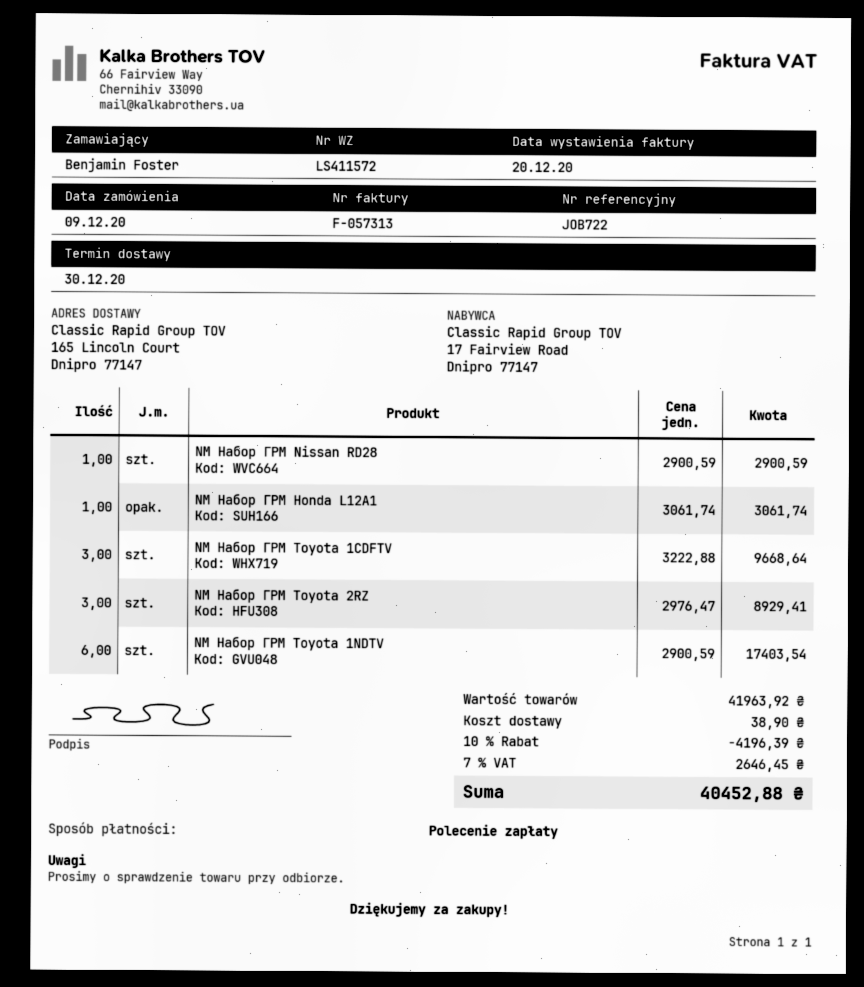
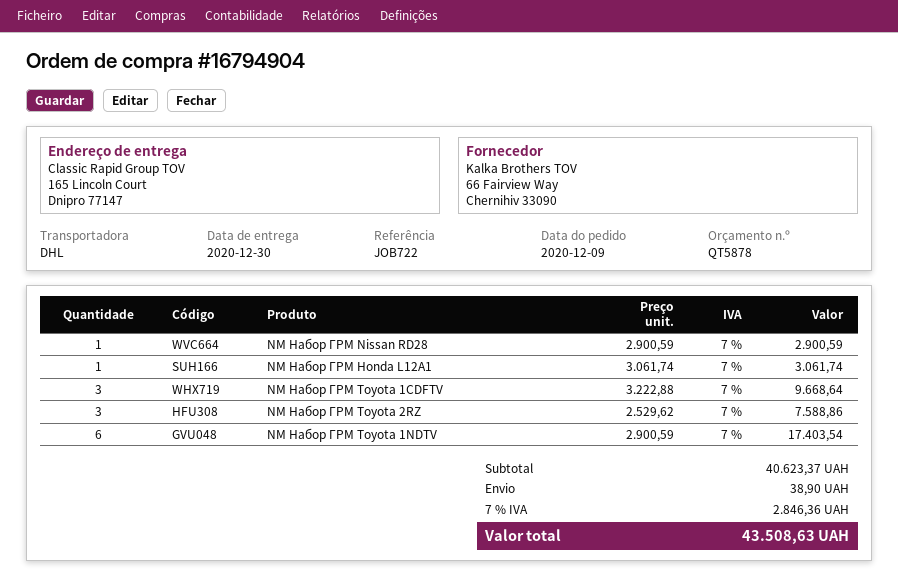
NM Набор ГРМ Toyota 2RZ: 3 x 2976.47 = 8929.41 -> 3 x 2529.62 = 7588.86
subtotal: 41963.92 -> 40623.37
discount: 10% = 4196.39 -> none
tax: 7% = 2646.45 -> 7% = 2846.36
total: 40452.88 -> 43508.63

